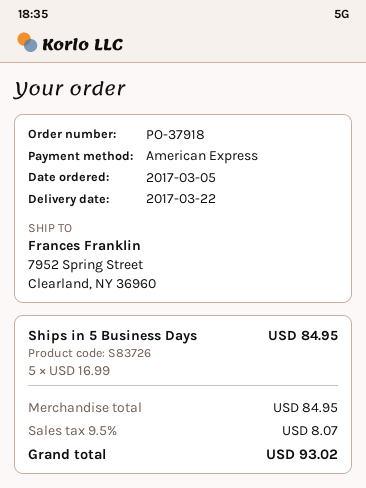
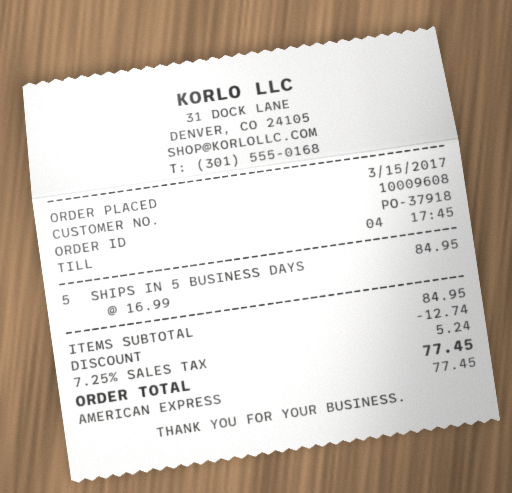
order date: 2017-03-05 -> 2017-03-15
discount: none -> 12.74
tax: 9.5% = 8.07 -> 7.25% = 5.24
total: 93.02 -> 77.45

